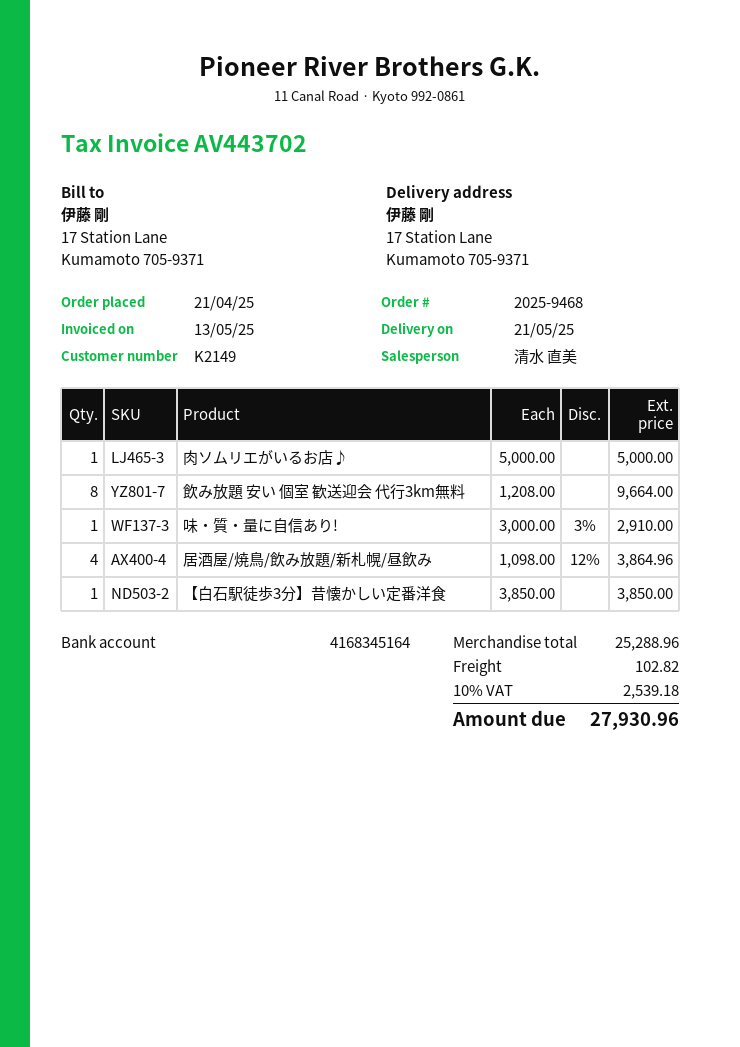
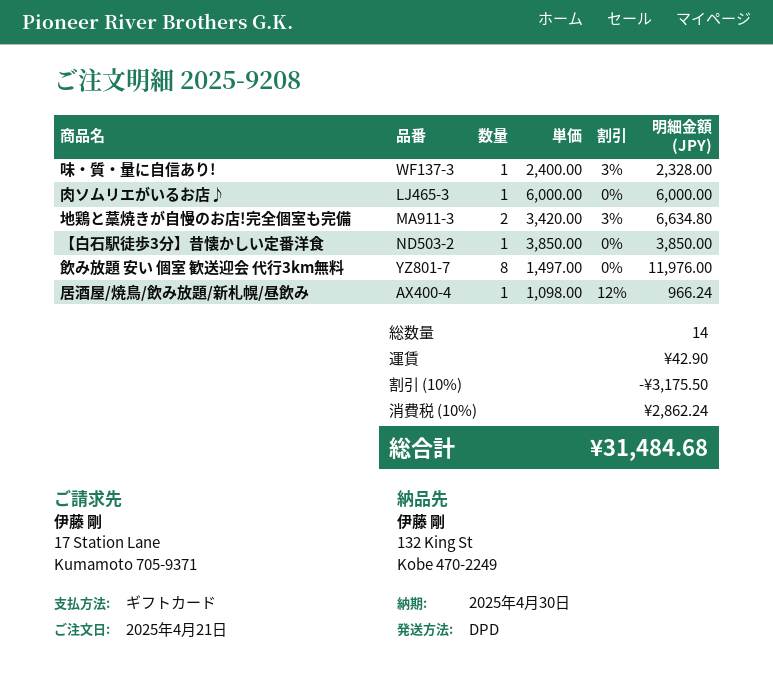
order number: 2025-9468 -> 2025-9208
delivery date: 2025-05-21 -> 2025-04-30
ship to: 17 Station Lane, Kumamoto 705-9371 -> 132 King St, Kobe 470-2249
肉ソムリエがいるお店♪: 1 x 5000.00 = 5000.00 -> 1 x 6000.00 = 6000.00
飲み放題 安い 個室 歓送迎会 代行3km無料: 8 x 1208.00 = 9664.00 -> 8 x 1497.00 = 11976.00
味・質・量に自信あり!: 1 x 3000.00 - 3% = 2910.00 -> 1 x 2400.00 - 3% = 2328.00
居酒屋/焼鳥/飲み放題/新札幌/昼飲み: 4 x 1098.00 - 12% = 3864.96 -> 1 x 1098.00 - 12% = 966.24
地鶏と藁焼きが自慢のお店!完全個室も完備: none -> 2 x 3420.00 - 3% = 6634.80
discount: none -> 10% = 3175.50
shipping: 102.82 -> 42.90
tax: 10% = 2539.18 -> 10% = 2862.24
total: 27930.96 -> 31484.68

